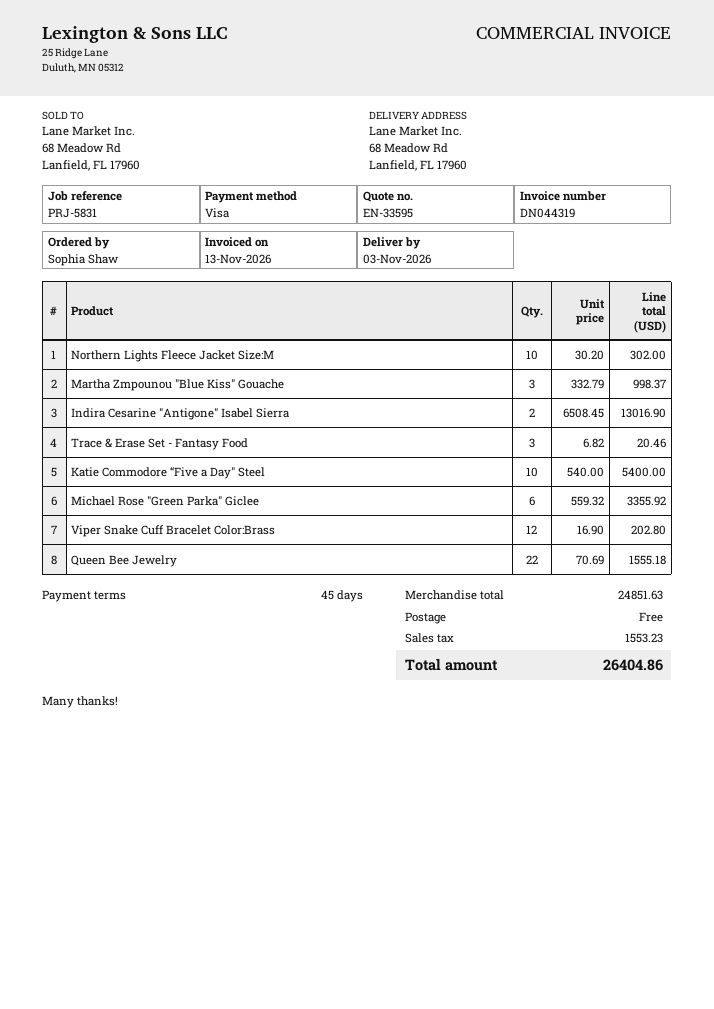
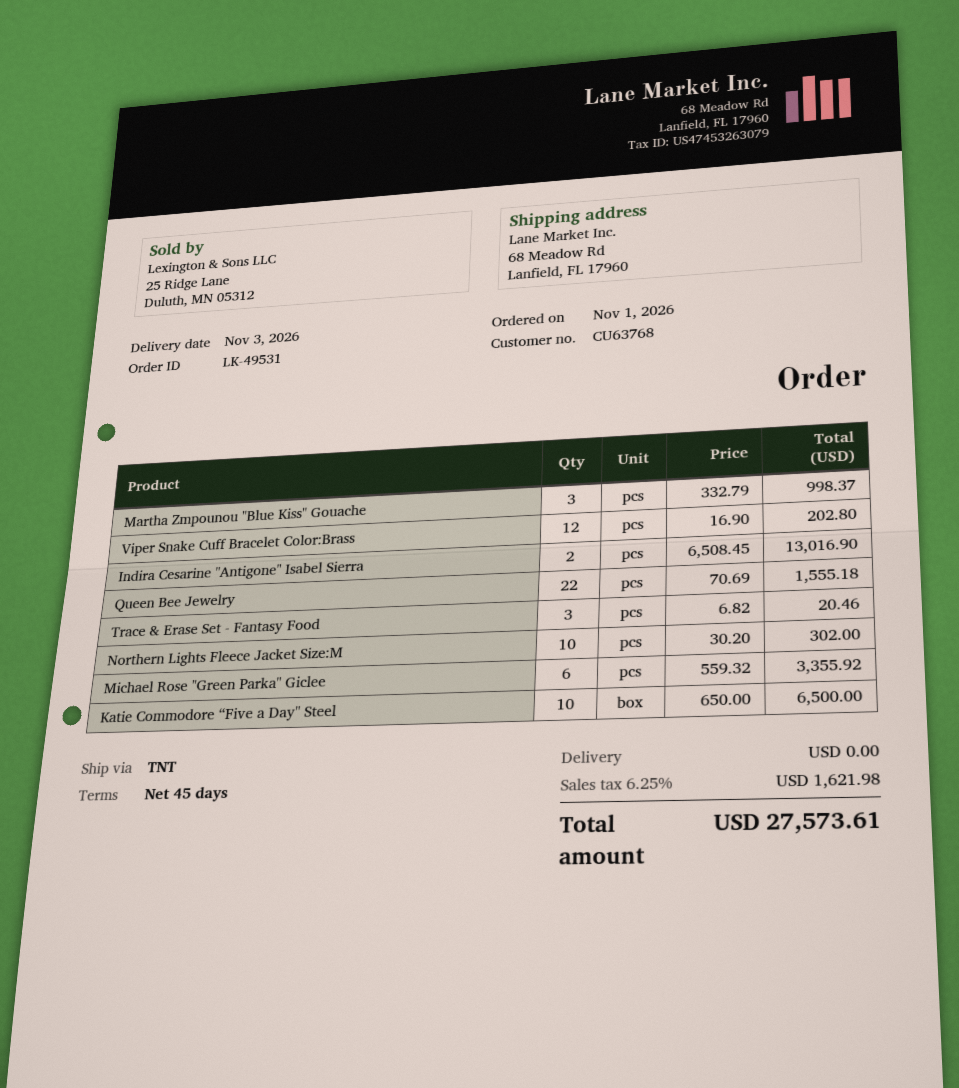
Katie Commodore “Five a Day" Steel: 10 x 540.00 = 5400.00 -> 10 x 650.00 = 6500.00
tax: 1553.23 -> 1621.98
total: 26404.86 -> 27573.61

